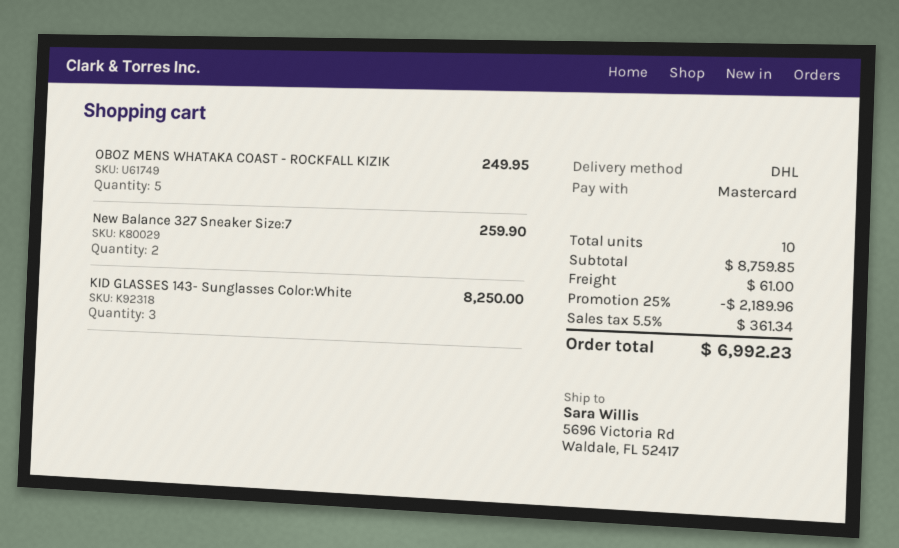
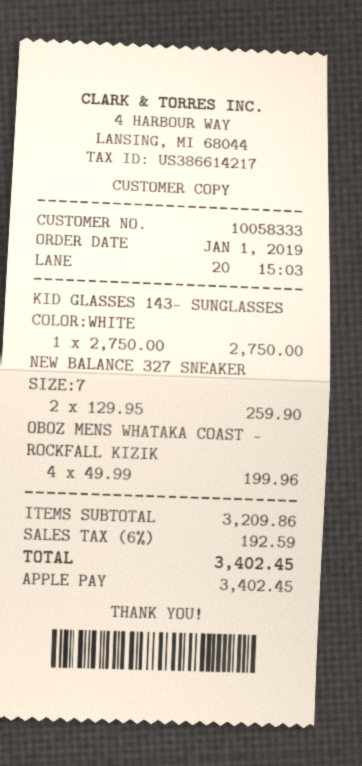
payment method: Mastercard -> Apple Pay
OBOZ MENS WHATAKA COAST - ROCKFALL KIZIK: 5 for 249.95 -> 4 for 199.96
KID GLASSES 143- Sunglasses Color:White: 3 for 8250.00 -> 1 for 2750.00
subtotal: 8759.85 -> 3209.86
discount: 25% = 2189.96 -> none
shipping: 61.00 -> none
tax: 5.5% = 361.34 -> 6% = 192.59
total: 6992.23 -> 3402.45

